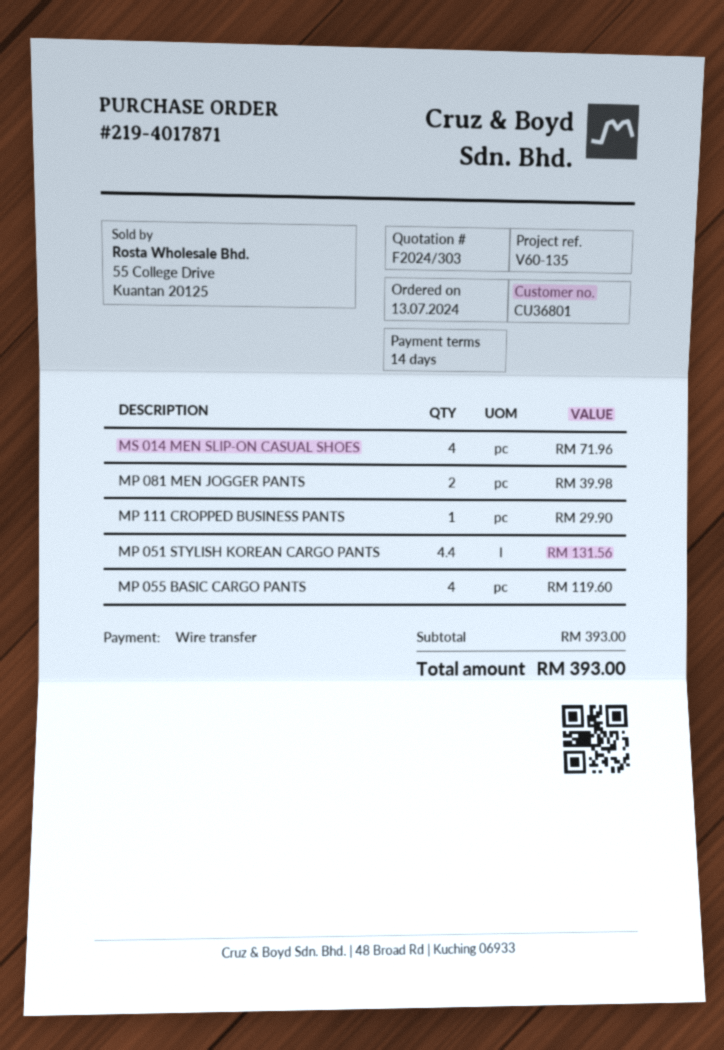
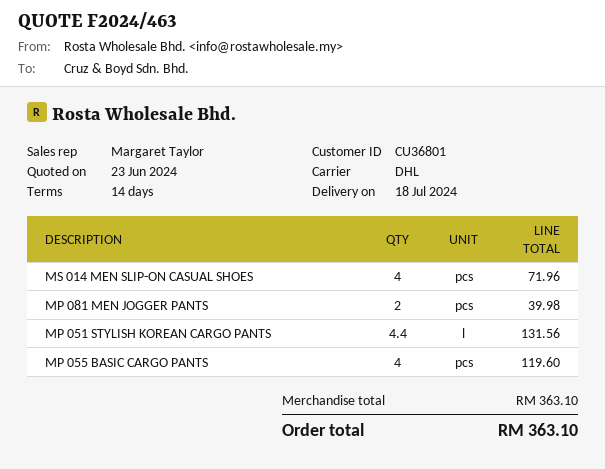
quote number: F2024/303 -> F2024/463
MP 111 CROPPED BUSINESS PANTS: 1 for 29.90 -> none
subtotal: 393.00 -> 363.10
total: 393.00 -> 363.10

